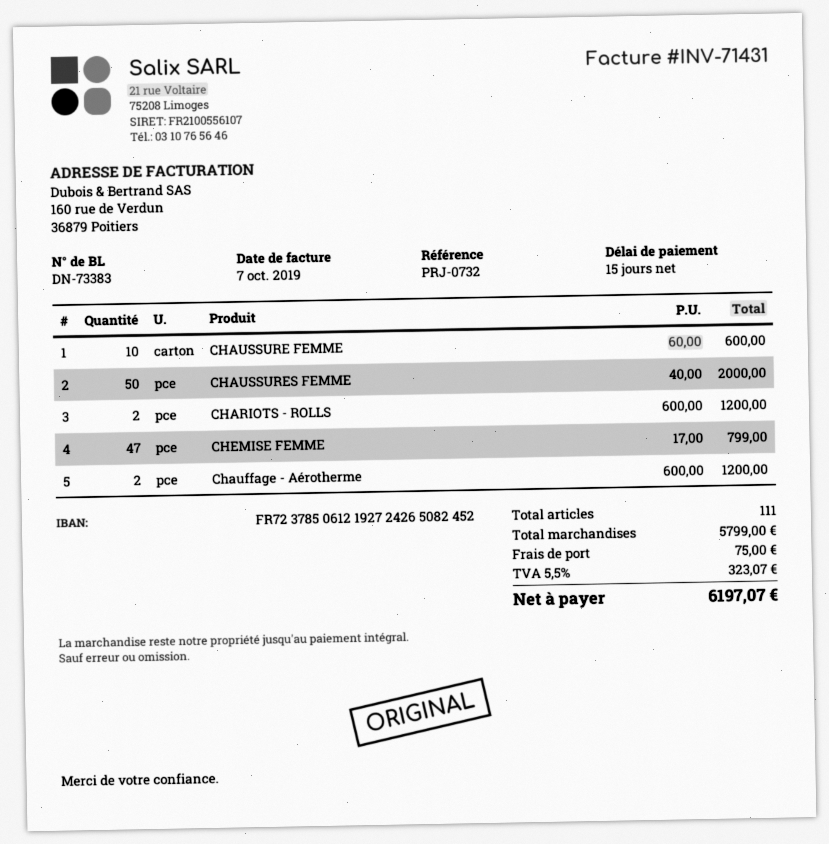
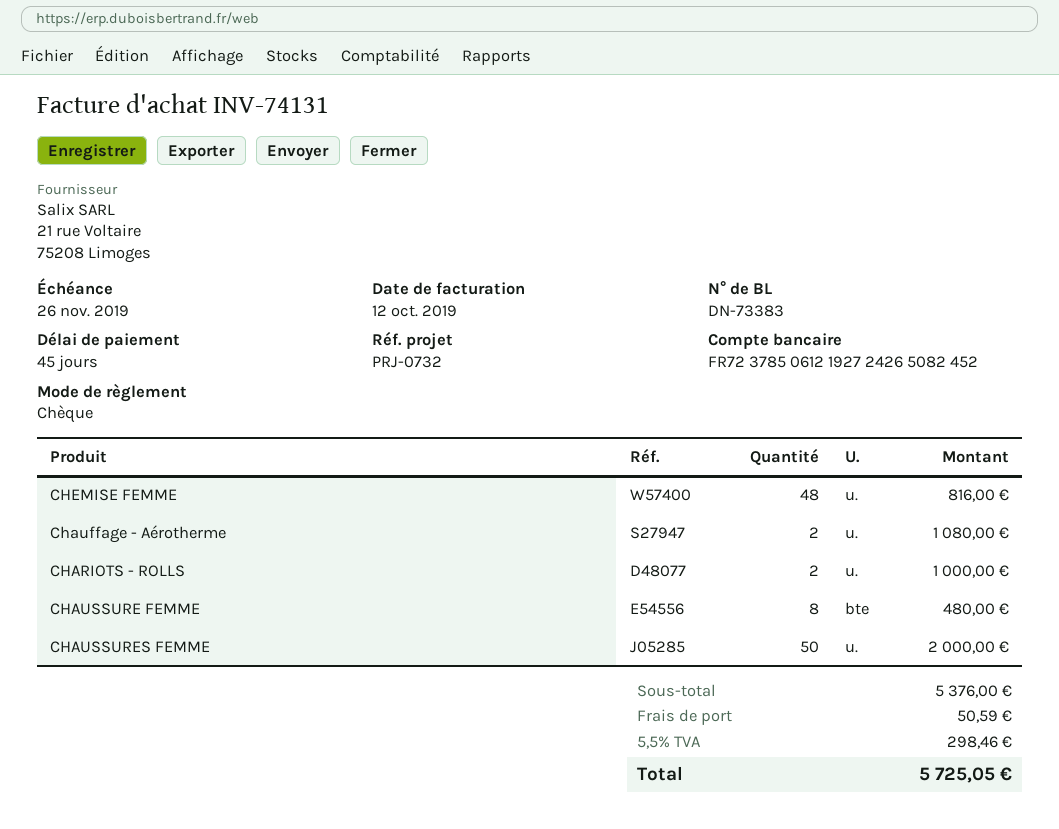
invoice number: INV-71431 -> INV-74131
invoice date: 2019-10-07 -> 2019-10-12
payment terms: 15 days -> 45 days
CHAUSSURE FEMME: 10 for 600.00 -> 8 for 480.00
CHARIOTS - ROLLS: 2 for 1200.00 -> 2 for 1000.00
CHEMISE FEMME: 47 for 799.00 -> 48 for 816.00
Chauffage - Aérotherme: 2 for 1200.00 -> 2 for 1080.00
subtotal: 5799.00 -> 5376.00
shipping: 75.00 -> 50.59
tax: 5.5% = 323.07 -> 5.5% = 298.46
total: 6197.07 -> 5725.05

